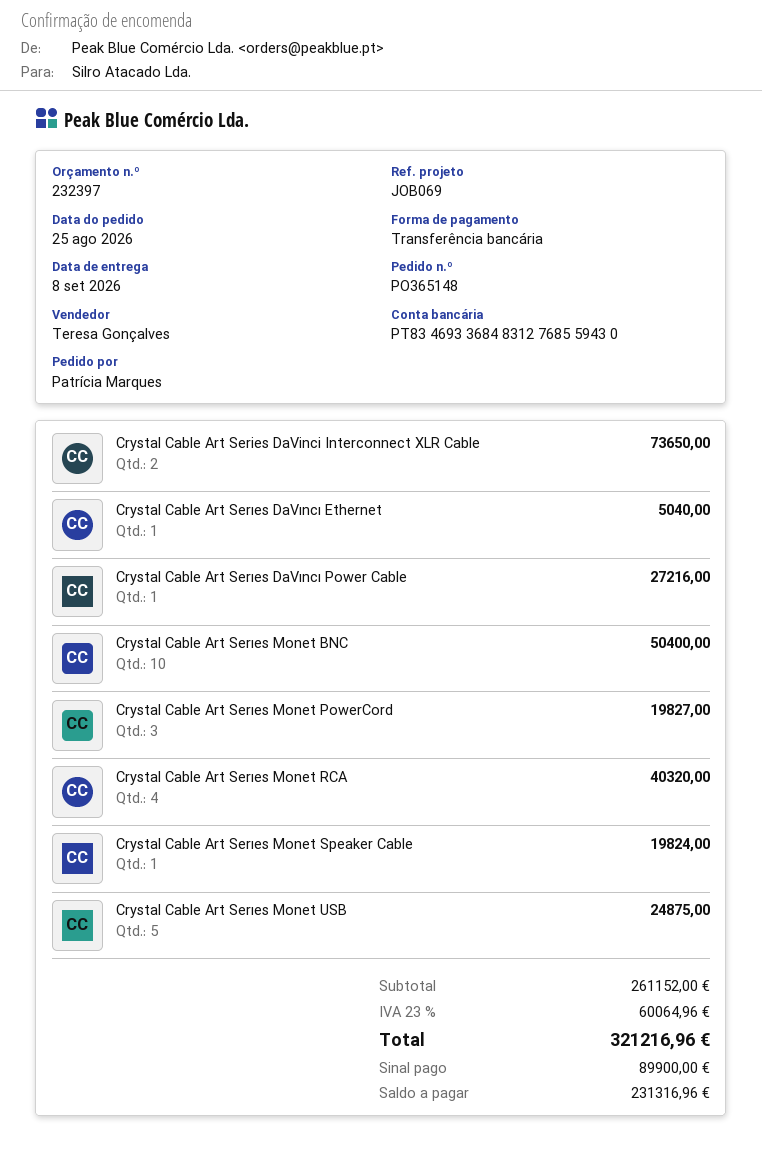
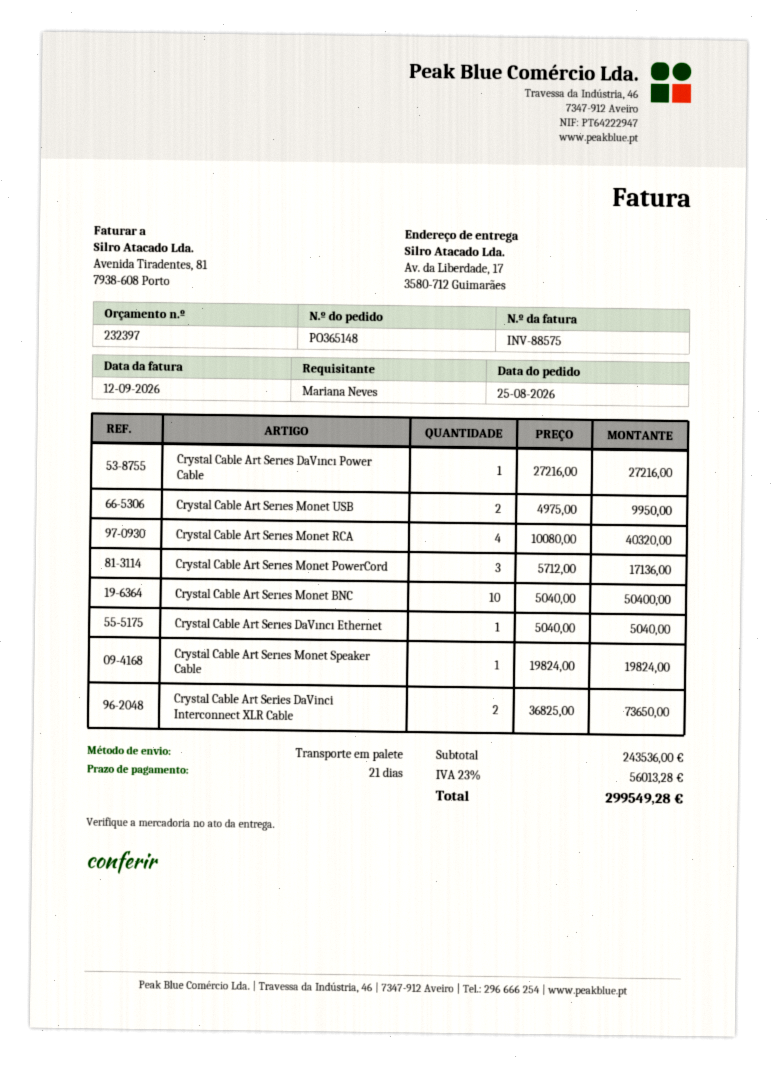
ordered by: Patrícia Marques -> Mariana Neves
Crystal Cable Art Serıes Monet PowerCord: 3 for 19827.00 -> 3 for 17136.00
Crystal Cable Art Serıes Monet USB: 5 for 24875.00 -> 2 for 9950.00
subtotal: 261152.00 -> 243536.00
tax: 23% = 60064.96 -> 23% = 56013.28
total: 321216.96 -> 299549.28

